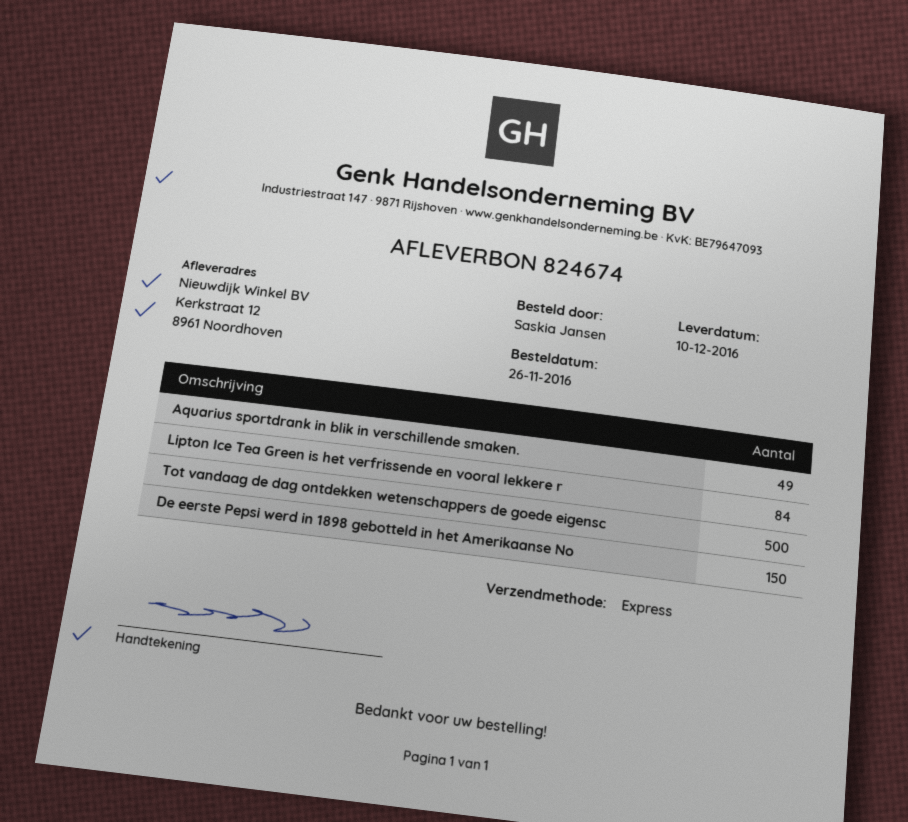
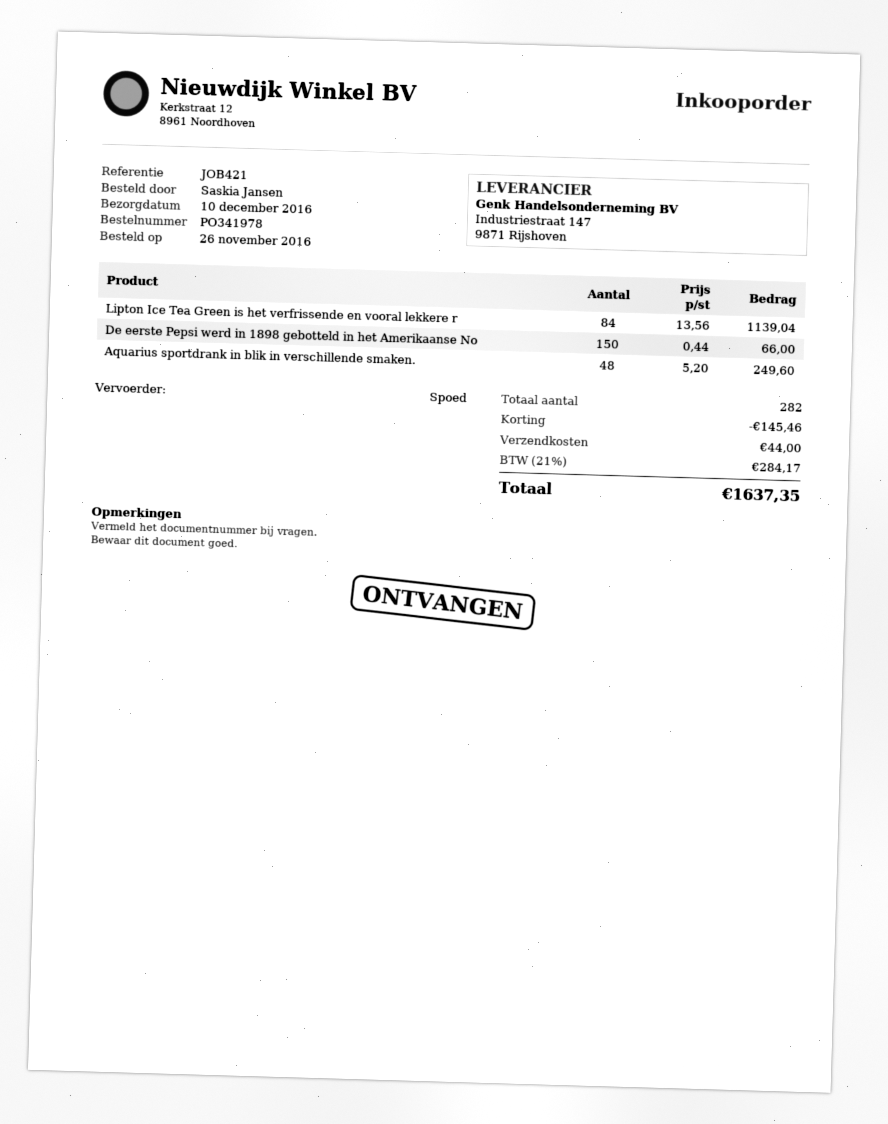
Aquarius sportdrank in blik in verschillende smaken.: 49 -> 48
Tot vandaag de dag ontdekken wetenschappers de goede eigensc: 500 -> none

